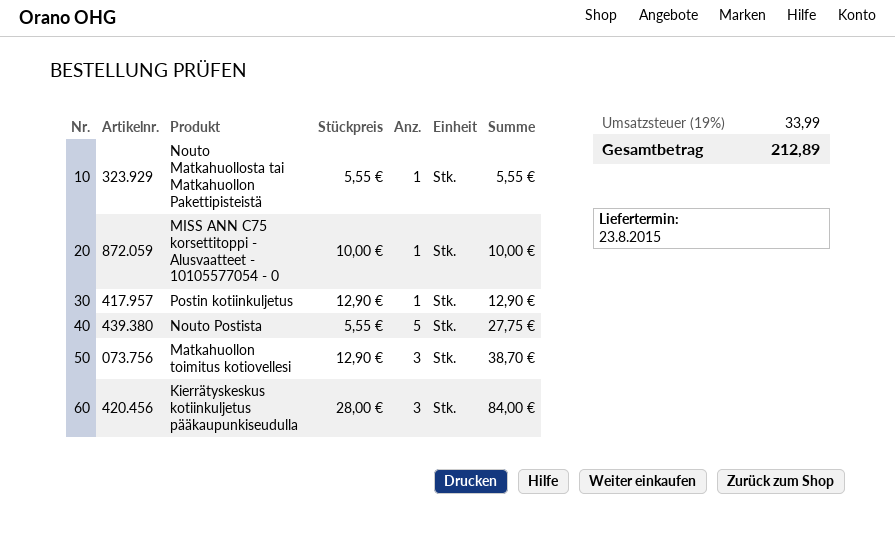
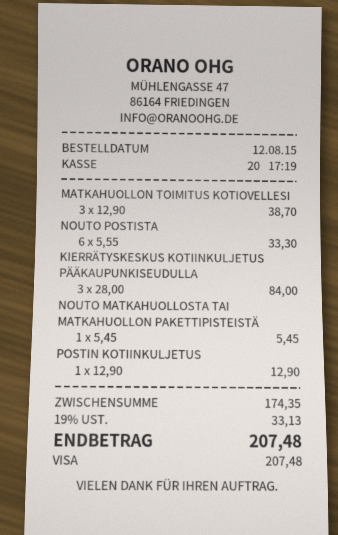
Nouto Matkahuollosta tai Matkahuollon Pakettipisteistä: 1 x 5.55 = 5.55 -> 1 x 5.45 = 5.45
MISS ANN C75 korsettitoppi - Alusvaatteet - 10105577054 - 0: 1 x 10.00 = 10.00 -> none
Nouto Postista: 5 x 5.55 = 27.75 -> 6 x 5.55 = 33.30
tax: 19% = 33.99 -> 19% = 33.13
total: 212.89 -> 207.48

